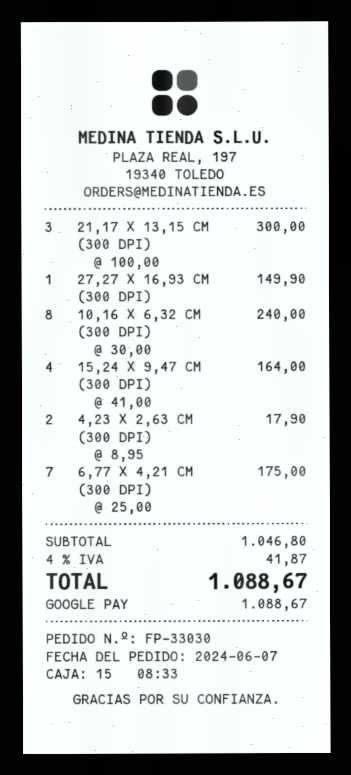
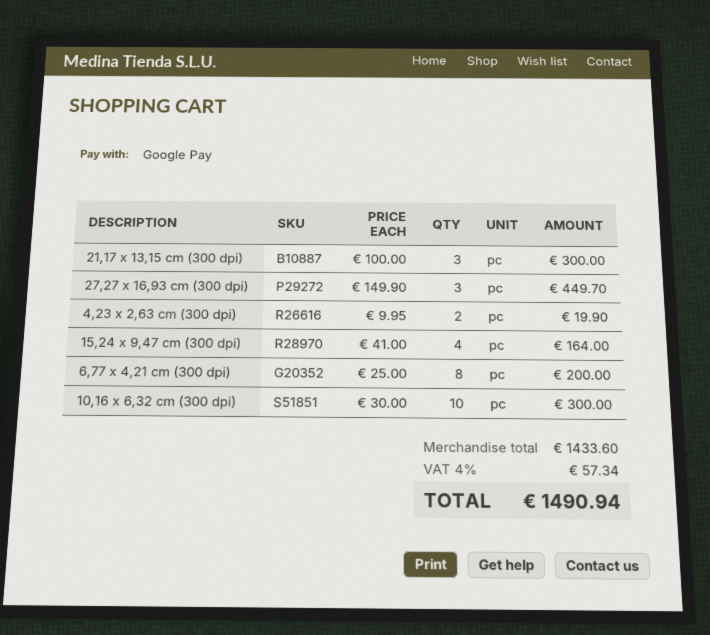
27,27 X 16,93 CM (300 DPI): 1 x 149.90 = 149.90 -> 3 x 149.90 = 449.70
10,16 X 6,32 CM (300 DPI): 8 x 30.00 = 240.00 -> 10 x 30.00 = 300.00
4,23 X 2,63 CM (300 DPI): 2 x 8.95 = 17.90 -> 2 x 9.95 = 19.90
6,77 X 4,21 CM (300 DPI): 7 x 25.00 = 175.00 -> 8 x 25.00 = 200.00
subtotal: 1046.80 -> 1433.60
tax: 4% = 41.87 -> 4% = 57.34
total: 1088.67 -> 1490.94

